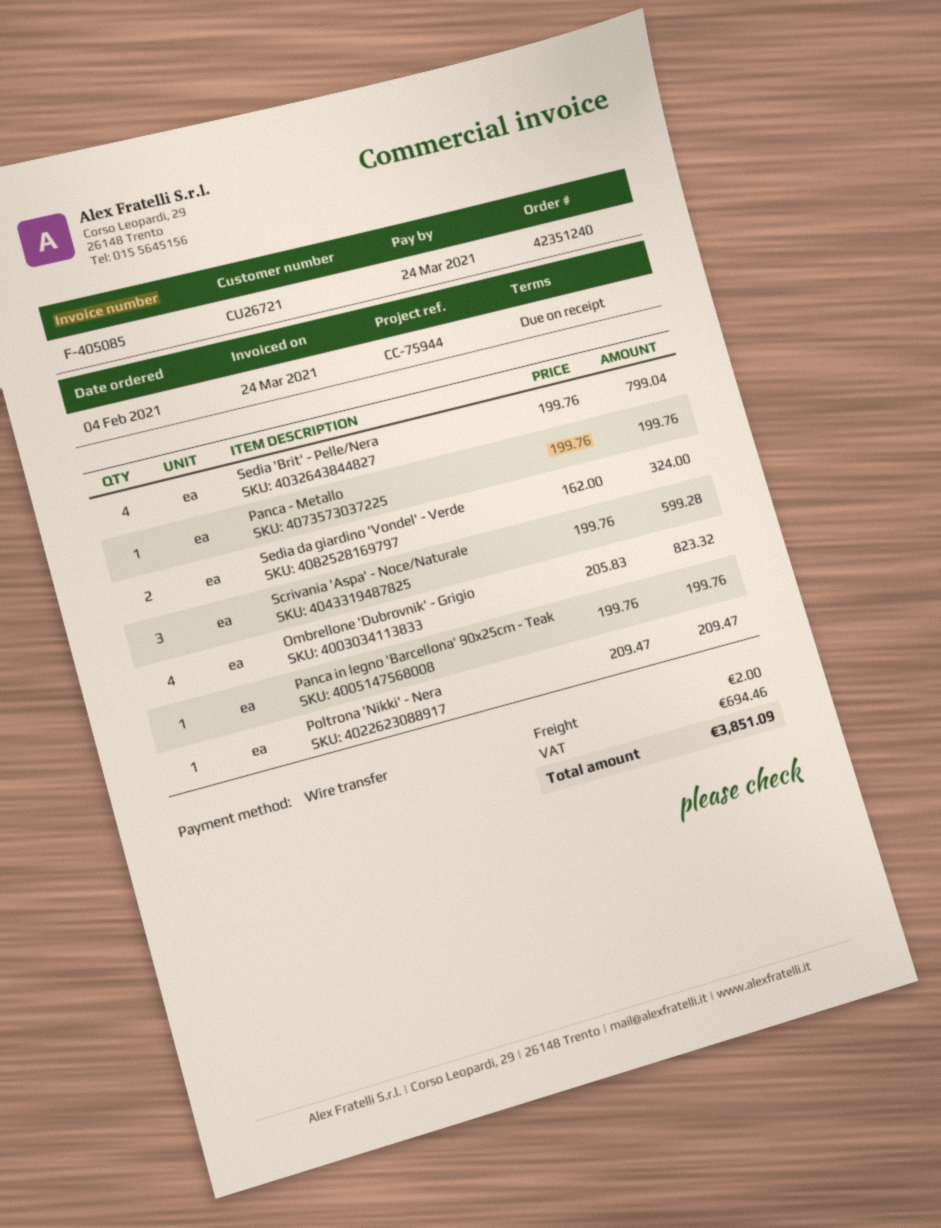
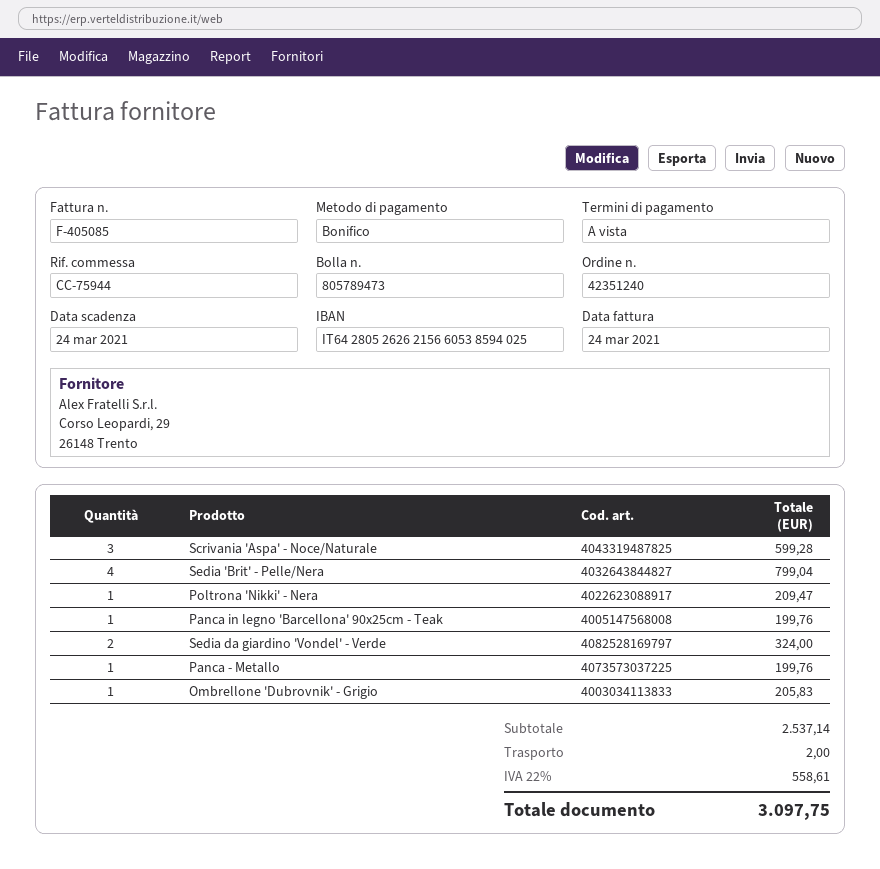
Ombrellone 'Dubrovnik' - Grigio: 4 for 823.32 -> 1 for 205.83
tax: 694.46 -> 558.61
total: 3851.09 -> 3097.75

